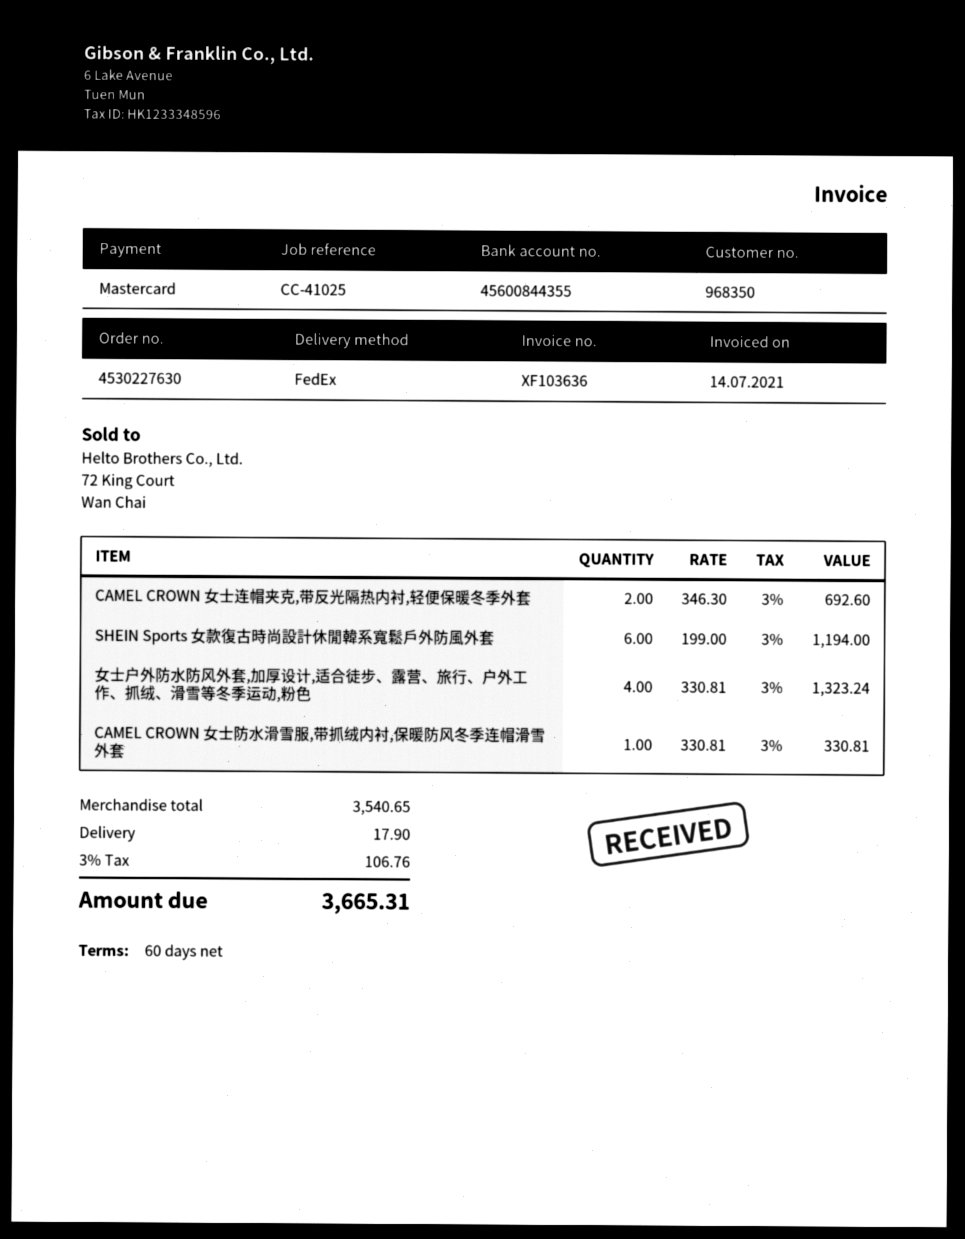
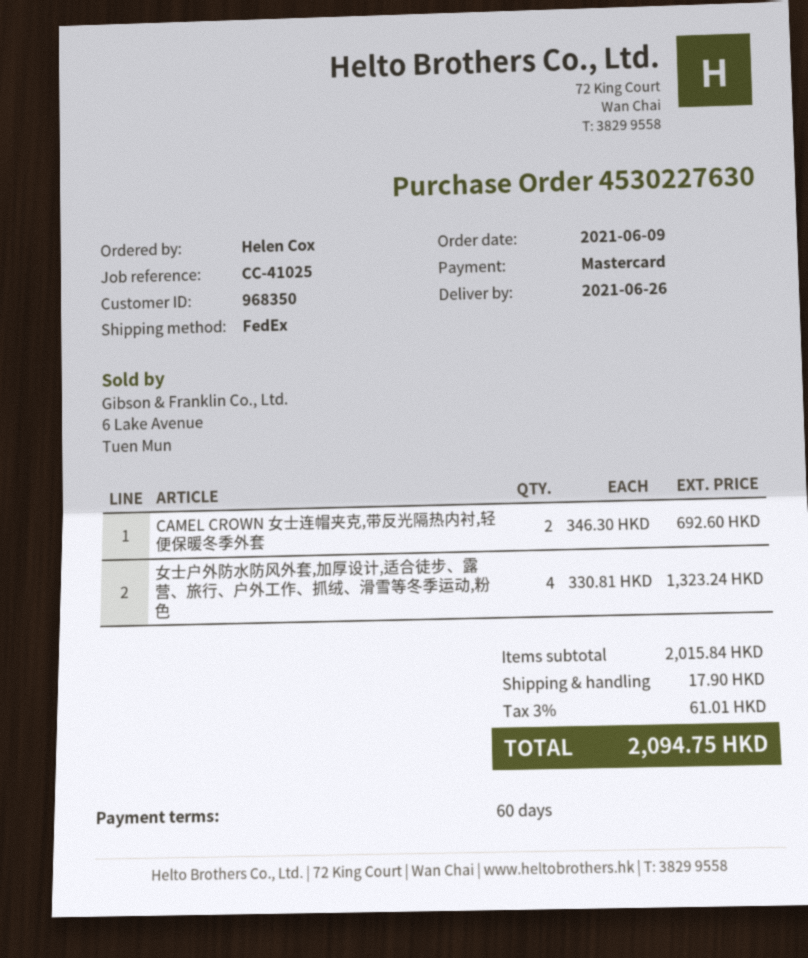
SHEIN Sports 女款復古時尚設計休閒韓系寬鬆戶外防風外套: 6 x 199.00 = 1194.00 -> none
CAMEL CROWN 女士防水滑雪服,带抓绒内衬,保暖防风冬季连帽滑雪外套: 1 x 330.81 = 330.81 -> none
subtotal: 3540.65 -> 2015.84
tax: 3% = 106.76 -> 3% = 61.01
total: 3665.31 -> 2094.75

